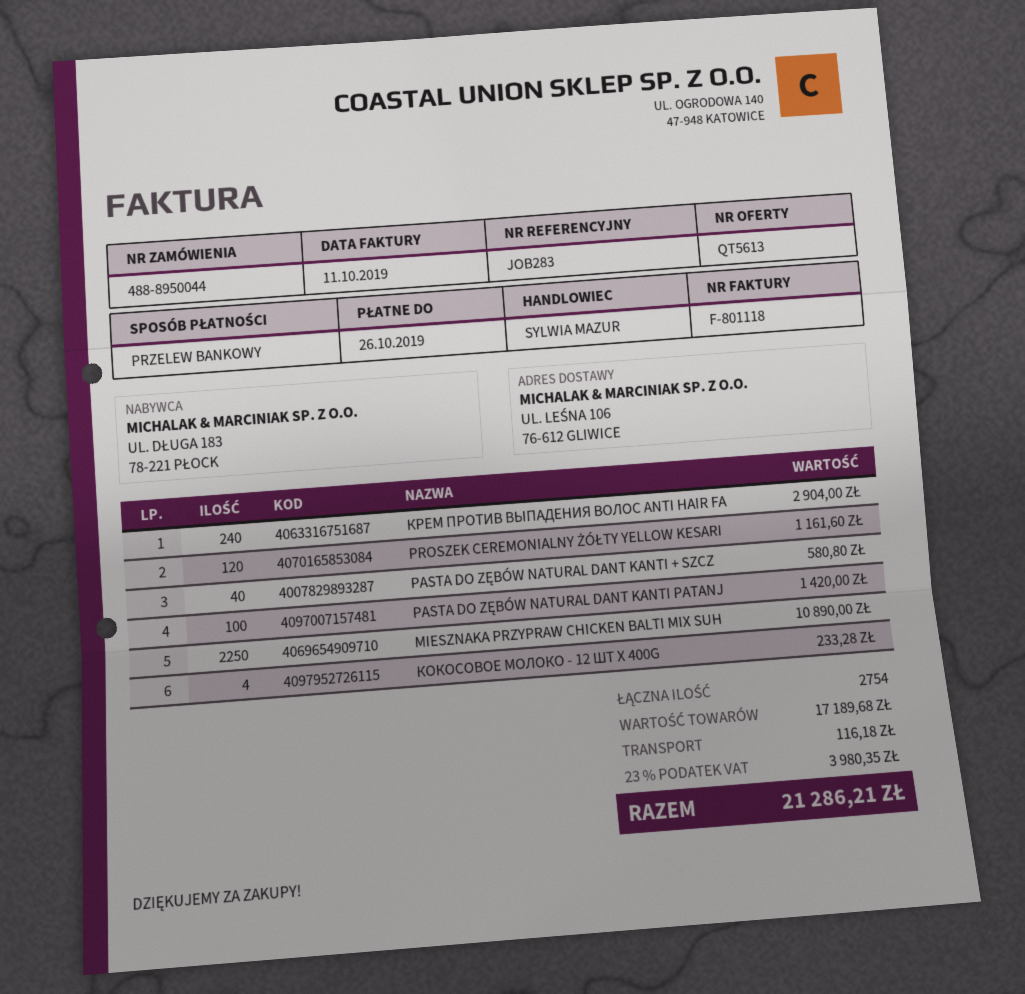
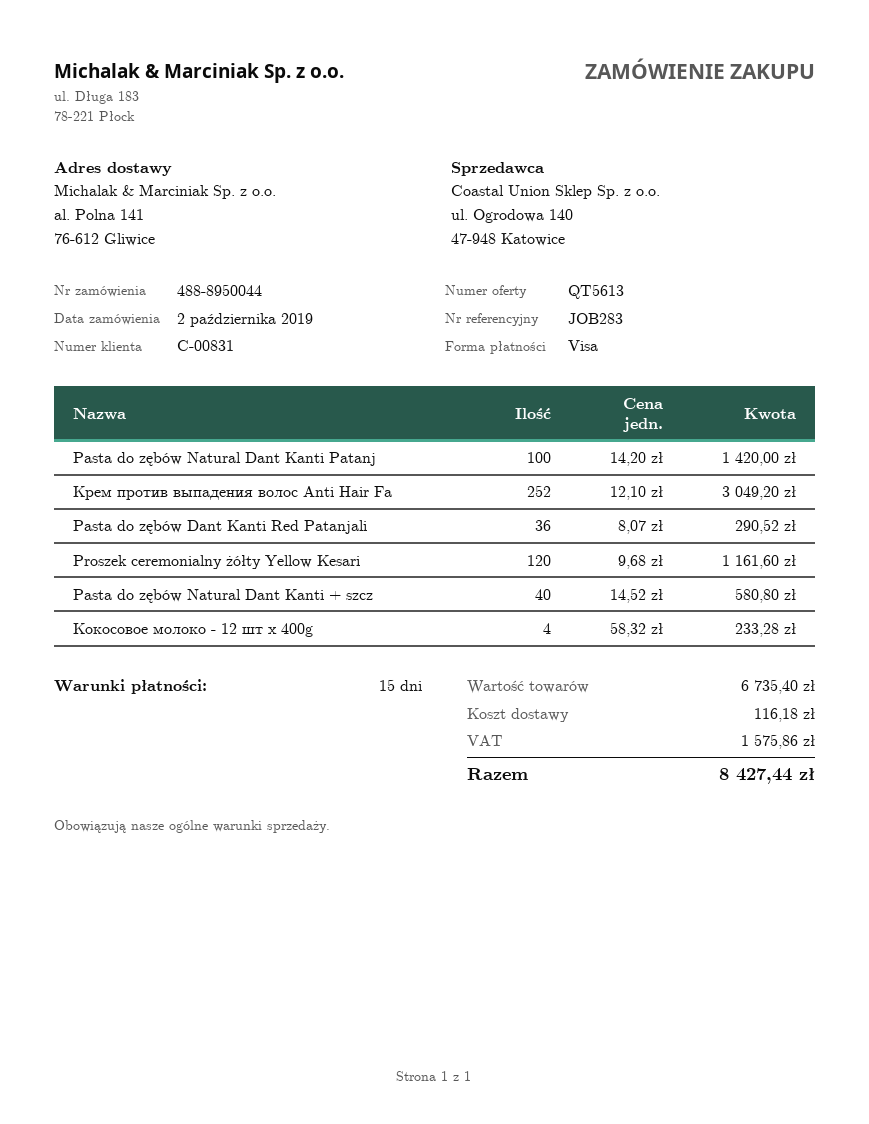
payment method: bank transfer -> Visa
ship to: UL. LEŚNA 106, 76-612 GLIWICE -> al. Polna 141, 76-612 Gliwice
КРЕМ ПРОТИВ ВЫПАДЕНИЯ ВОЛОС ANTI HAIR FA: 240 for 2904.00 -> 252 for 3049.20
MIESZNAKA PRZYPRAW CHICKEN BALTI MIX SUH: 2250 for 10890.00 -> none
Pasta do zębów Dant Kanti Red Patanjali: none -> 36 for 290.52
subtotal: 17189.68 -> 6735.40
tax: 3980.35 -> 1575.86
total: 21286.21 -> 8427.44

